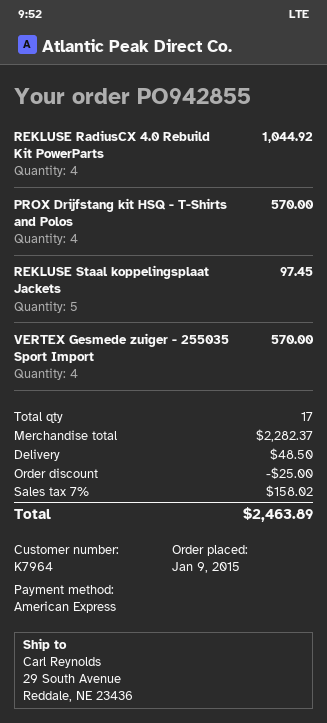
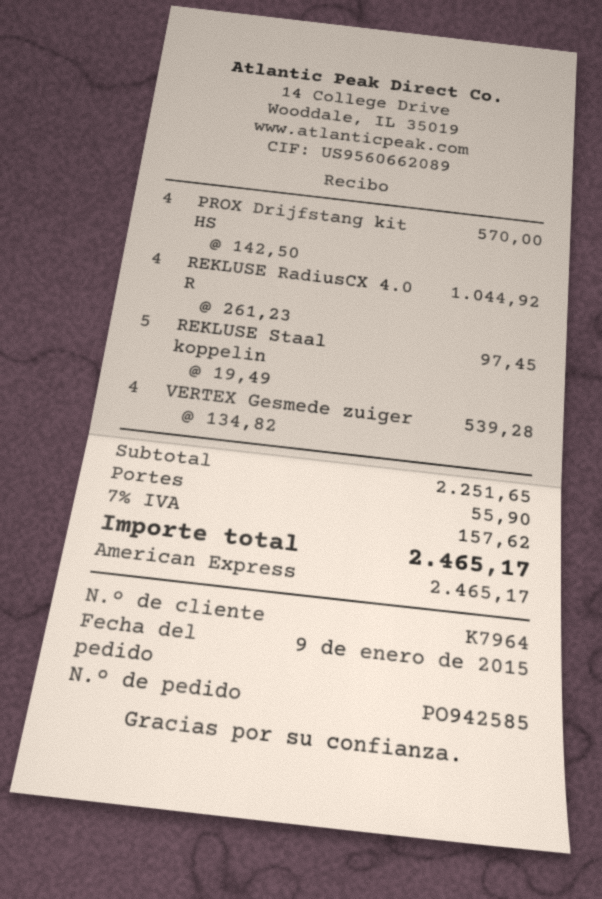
order number: PO942855 -> PO942585
VERTEX Gesmede zuiger - 255035 Sport Import: 4 for 570.00 -> 4 for 539.28
subtotal: 2282.37 -> 2251.65
discount: 25.00 -> none
shipping: 48.50 -> 55.90
tax: 7% = 158.02 -> 7% = 157.62
total: 2463.89 -> 2465.17

